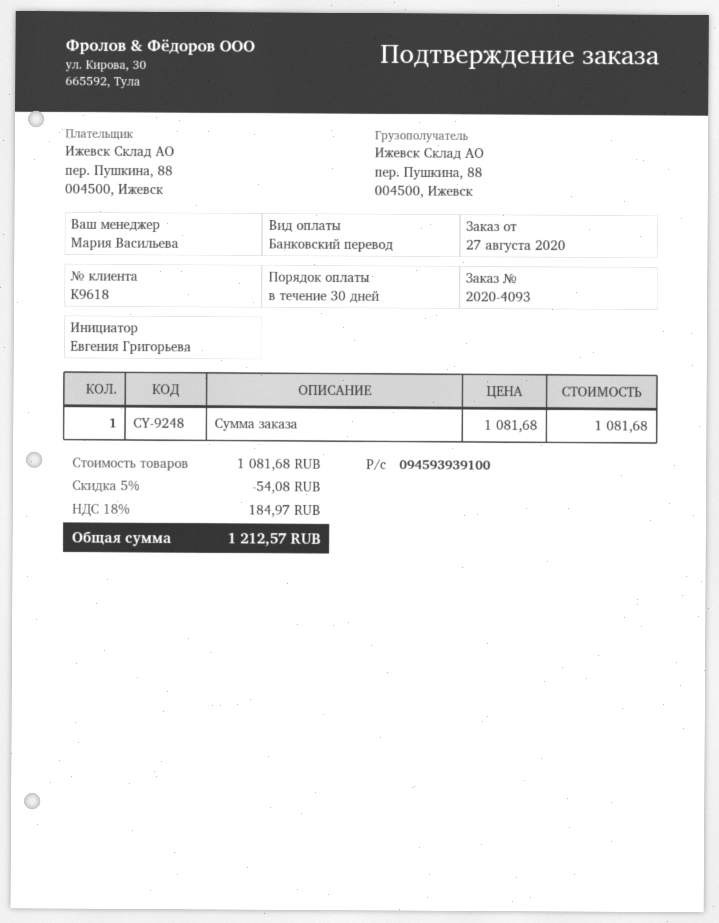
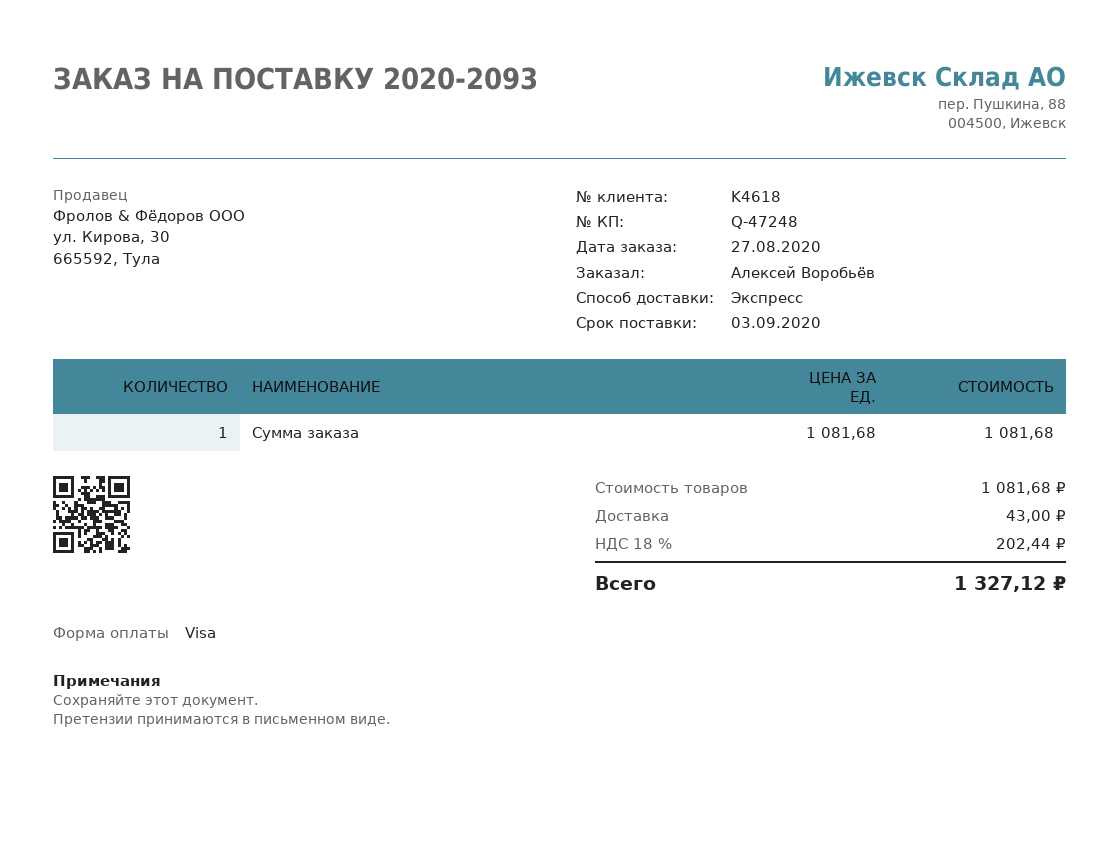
order number: 2020-4093 -> 2020-2093
customer number: K9618 -> K4618
ordered by: Евгения Григорьева -> Алексей Воробьёв
payment method: bank transfer -> Visa
discount: 5% = 54.08 -> none
shipping: none -> 43.00
tax: 18% = 184.97 -> 18% = 202.44
total: 1212.57 -> 1327.12

